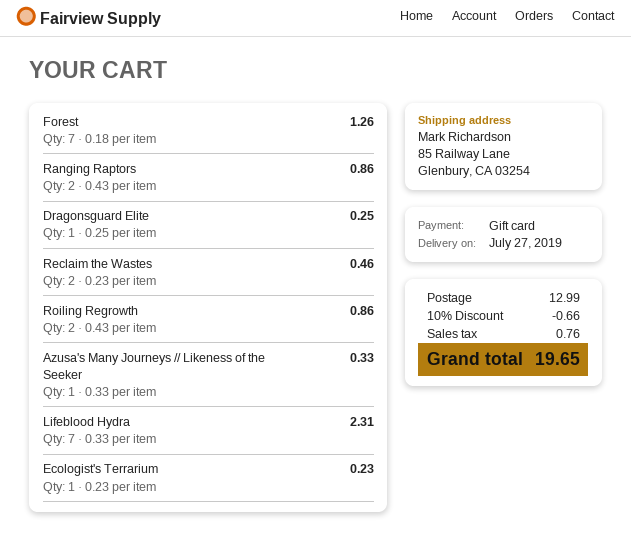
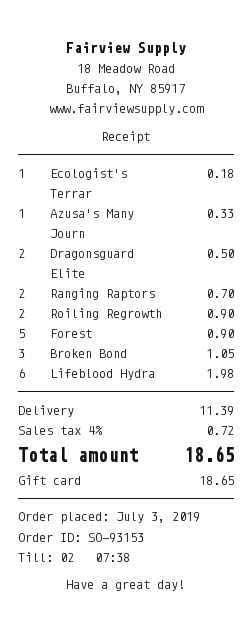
Forest: 7 for 1.26 -> 5 for 0.90
Ranging Raptors: 2 for 0.86 -> 2 for 0.70
Dragonsguard Elite: 1 for 0.25 -> 2 for 0.50
Reclaim the Wastes: 2 for 0.46 -> none
Roiling Regrowth: 2 for 0.86 -> 2 for 0.90
Lifeblood Hydra: 7 for 2.31 -> 6 for 1.98
Ecologist's Terrarium: 1 for 0.23 -> 1 for 0.18
Broken Bond: none -> 3 for 1.05
discount: 10% = 0.66 -> none
shipping: 12.99 -> 11.39
tax: 0.76 -> 0.72
total: 19.65 -> 18.65

